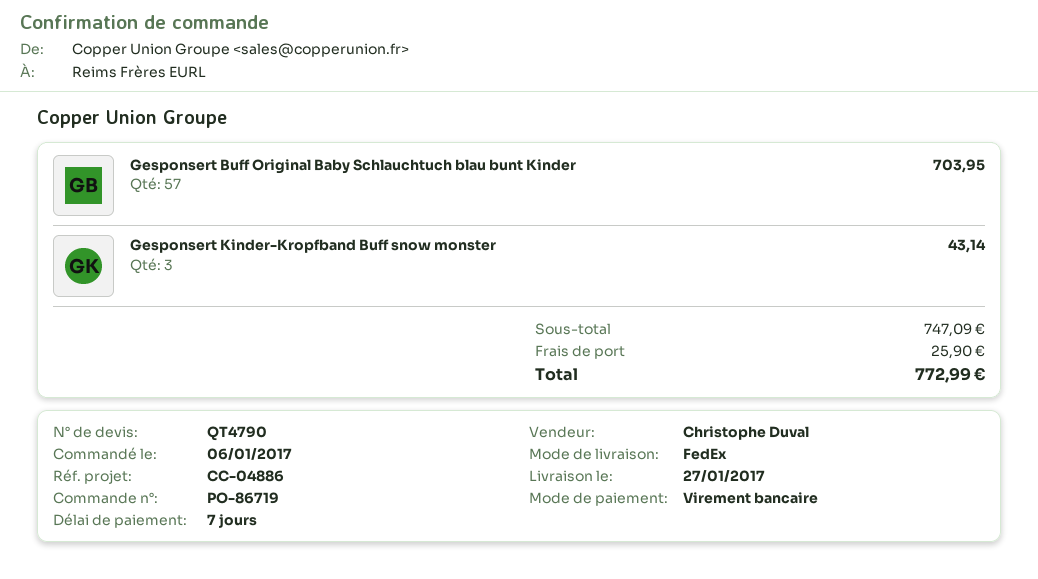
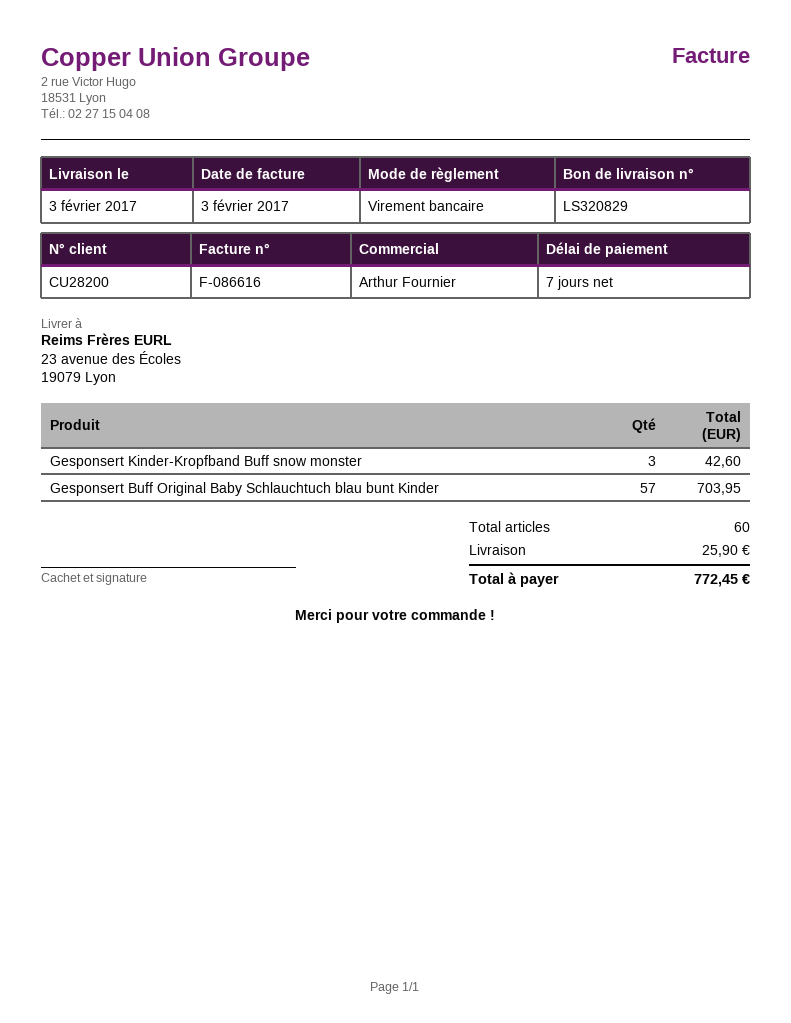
delivery date: 2017-01-27 -> 2017-02-03
sales rep: Christophe Duval -> Arthur Fournier
Gesponsert Kinder-Kropfband Buff snow monster: 3 for 43.14 -> 3 for 42.60
total: 772.99 -> 772.45

